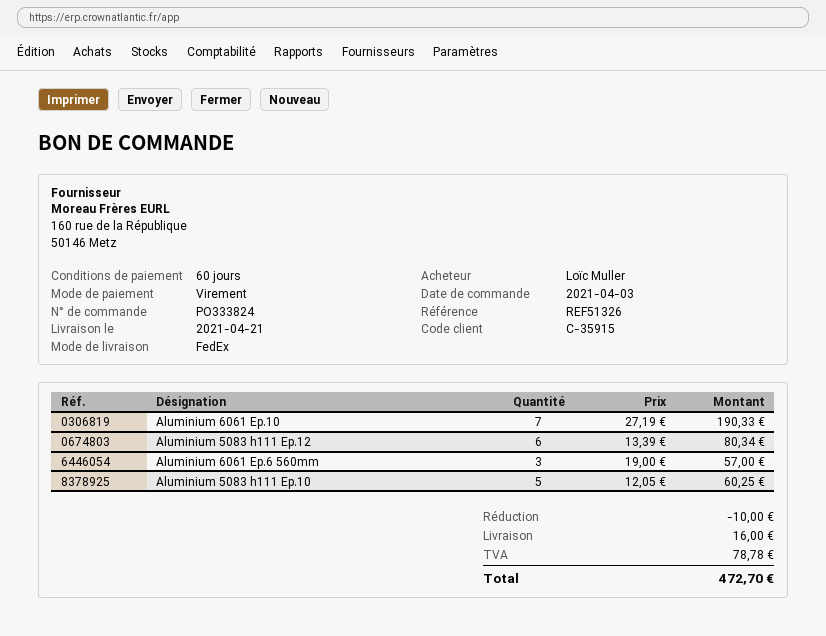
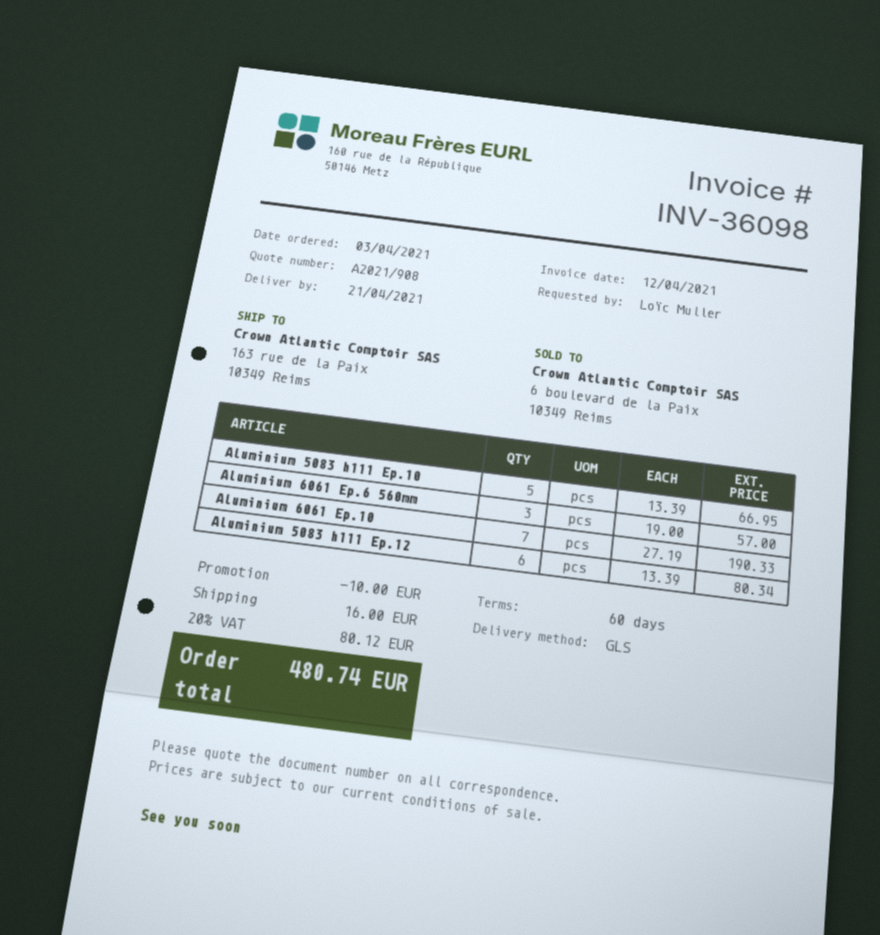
shipping method: FedEx -> GLS
Aluminium 5083 h111 Ep.10: 5 x 12.05 = 60.25 -> 5 x 13.39 = 66.95
tax: 78.78 -> 80.12
total: 472.70 -> 480.74

